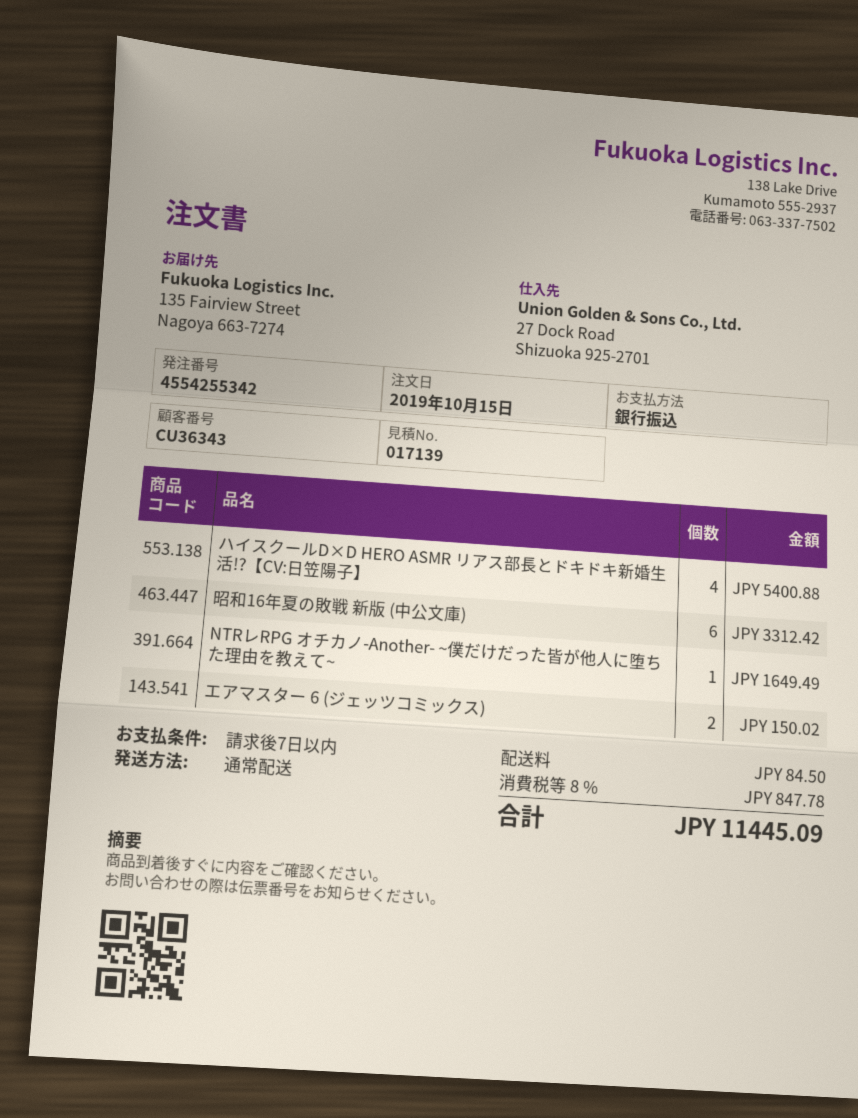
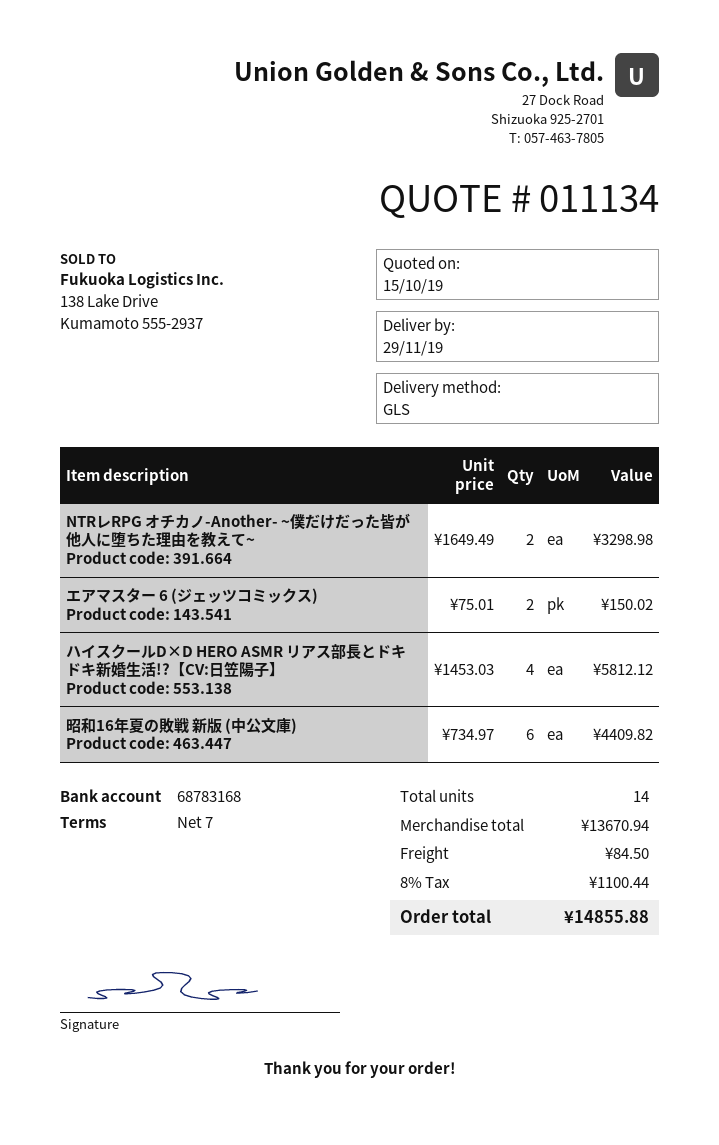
quote number: 017139 -> 011134
shipping method: standard -> GLS
ハイスクールD×D HERO ASMR リアス部長とドキドキ新婚生活!?【CV:日笠陽子】: 4 for 5400.88 -> 4 for 5812.12
昭和16年夏の敗戦 新版 (中公文庫): 6 for 3312.42 -> 6 for 4409.82
NTRレRPG オチカノ-Another- ~僕だけだった皆が他人に堕ちた理由を教えて~: 1 for 1649.49 -> 2 for 3298.98
tax: 8% = 847.78 -> 8% = 1100.44
total: 11445.09 -> 14855.88

